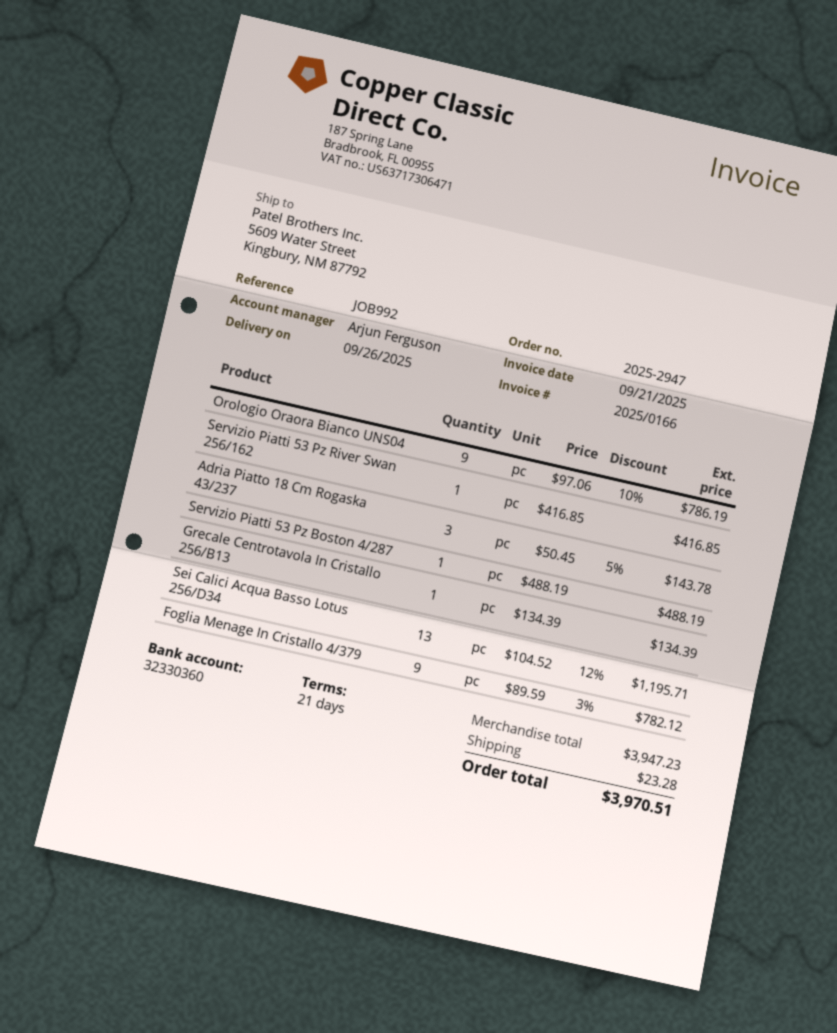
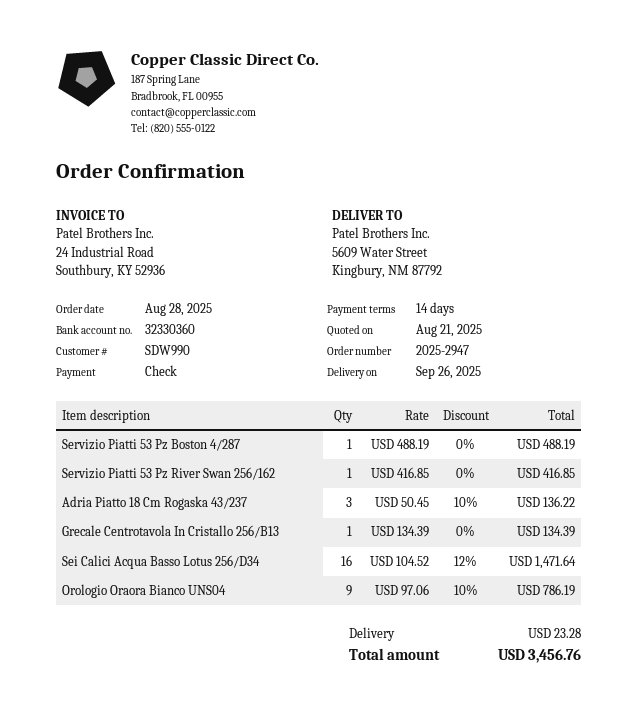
payment terms: 21 days -> 14 days
Adria Piatto 18 Cm Rogaska 43/237: 3 x 50.45 - 5% = 143.78 -> 3 x 50.45 - 10% = 136.22
Sei Calici Acqua Basso Lotus 256/D34: 13 x 104.52 - 12% = 1195.71 -> 16 x 104.52 - 12% = 1471.64
Foglia Menage In Cristallo 4/379: 9 x 89.59 - 3% = 782.12 -> none
total: 3970.51 -> 3456.76

